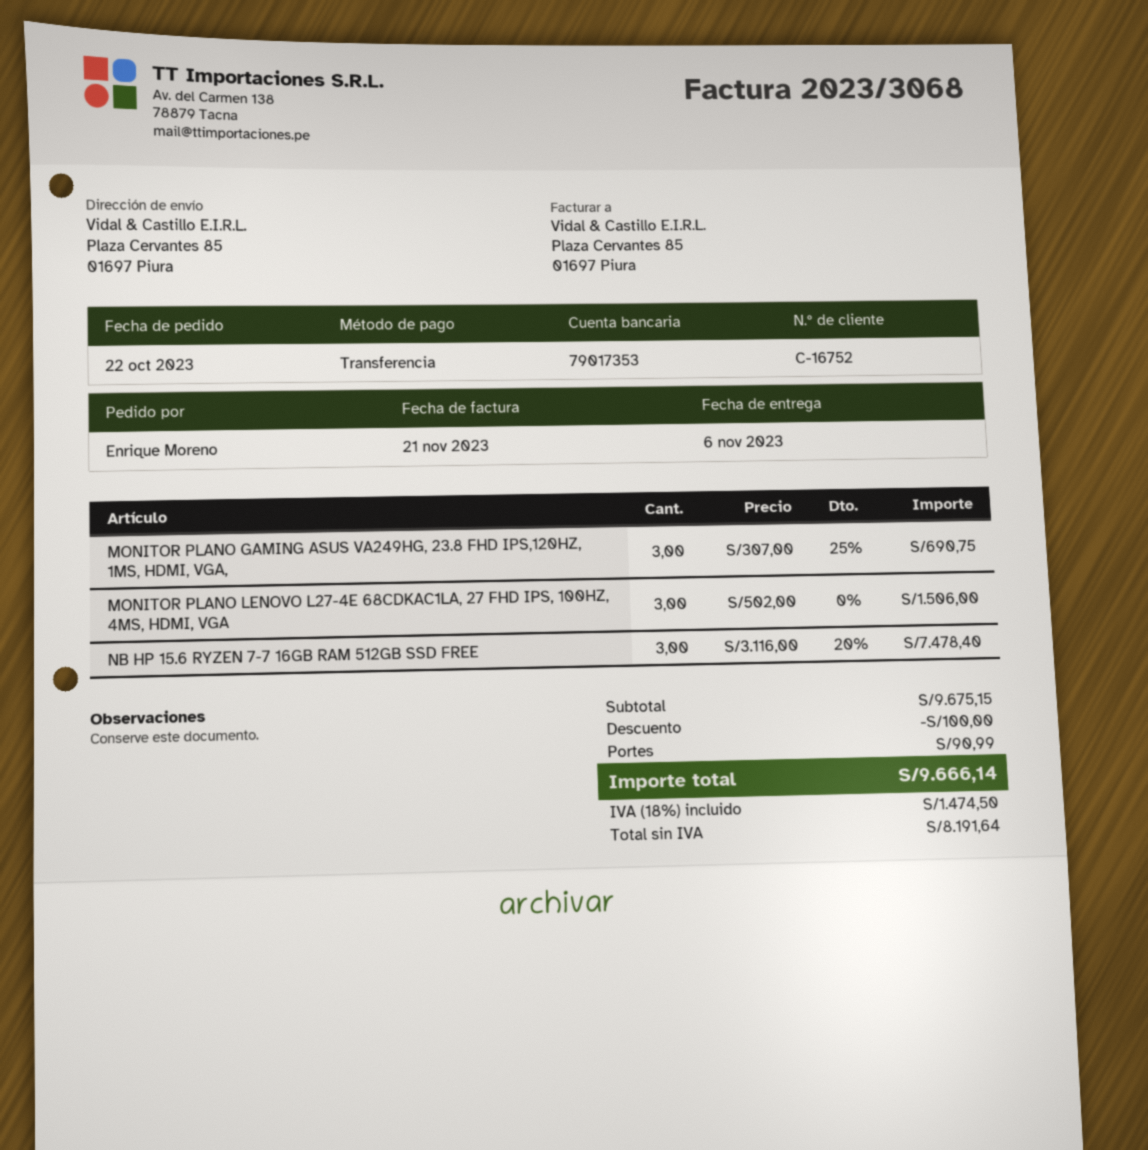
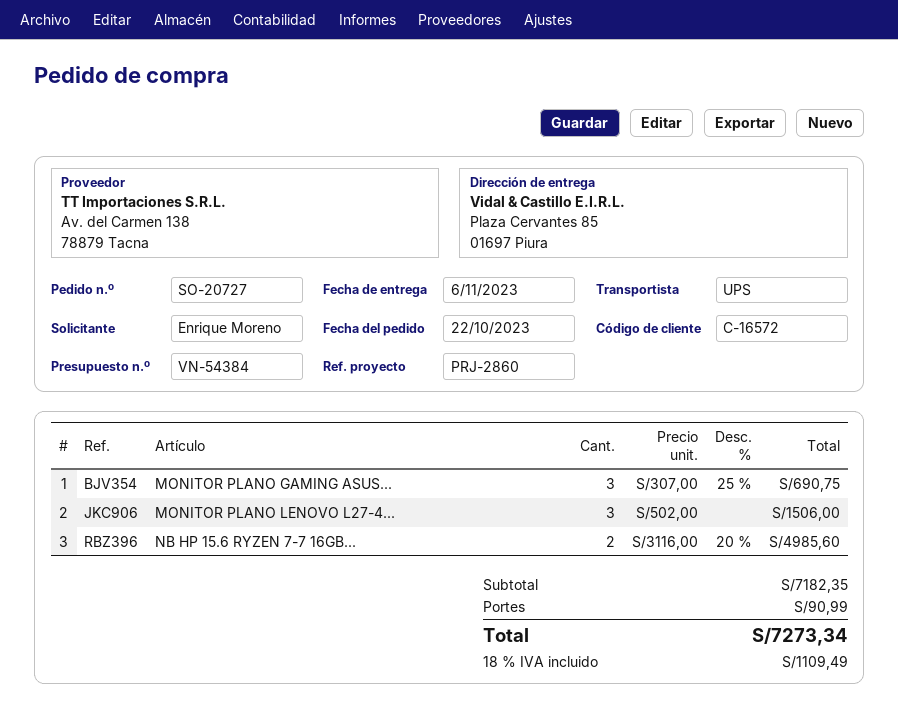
customer number: C-16752 -> C-16572
NB HP 15.6 RYZEN 7-7 16GB RAM 512GB SSD FREE: 3 x 3116.00 - 20% = 7478.40 -> 2 x 3116.00 - 20% = 4985.60
subtotal: 9675.15 -> 7182.35
discount: 100.00 -> none
tax: 18% = 1474.50 -> 18% = 1109.49
total: 9666.14 -> 7273.34

